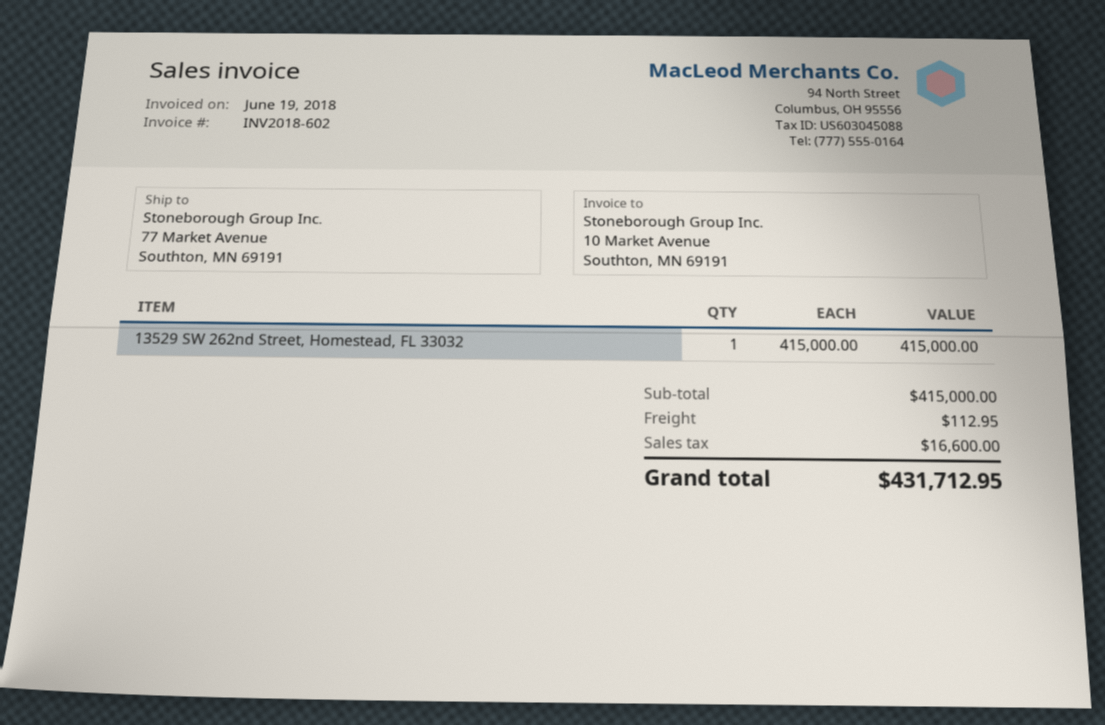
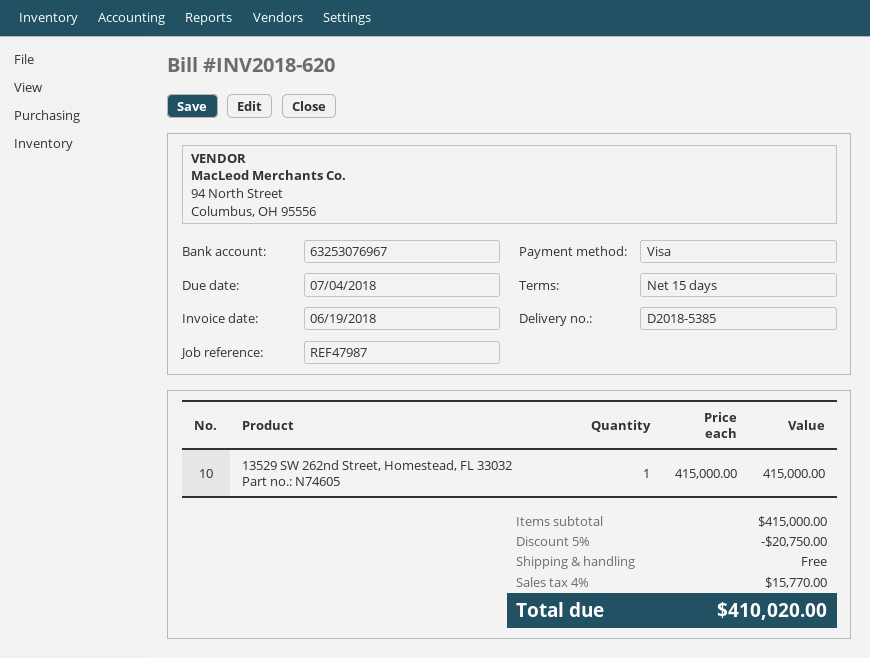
invoice number: INV2018-602 -> INV2018-620
discount: none -> 5% = 20750.00
shipping: 112.95 -> 0.00
tax: 16600.00 -> 15770.00
total: 431712.95 -> 410020.00

